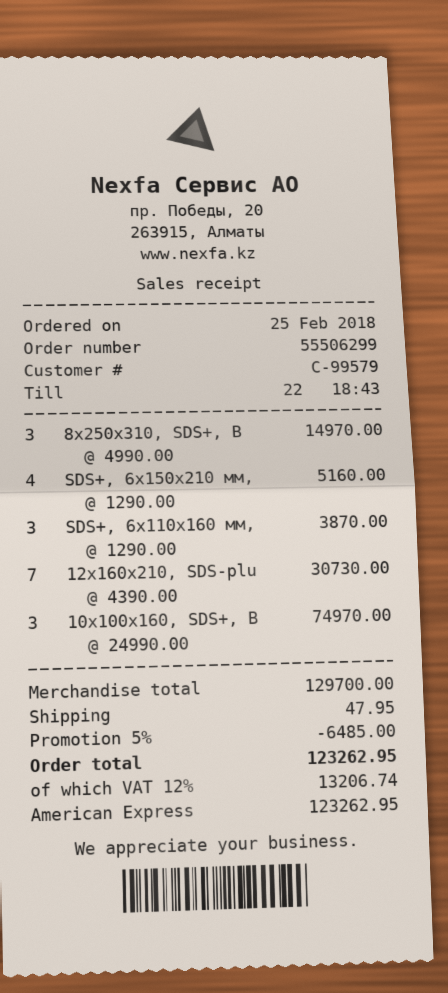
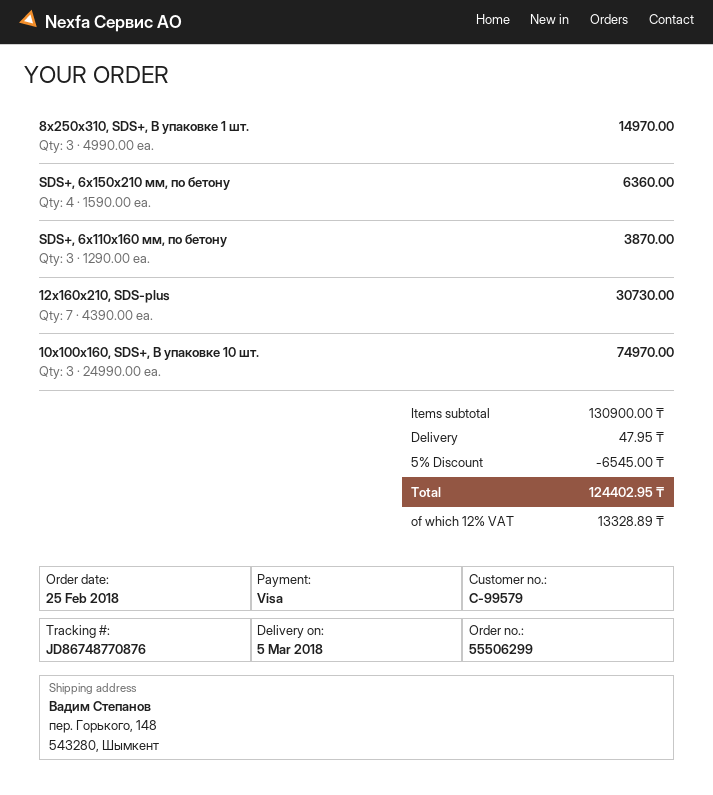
payment method: American Express -> Visa
SDS+, 6х150х210 мм,: 4 x 1290.00 = 5160.00 -> 4 x 1590.00 = 6360.00
subtotal: 129700.00 -> 130900.00
discount: 5% = 6485.00 -> 5% = 6545.00
tax: 12% = 13206.74 -> 12% = 13328.89
total: 123262.95 -> 124402.95

